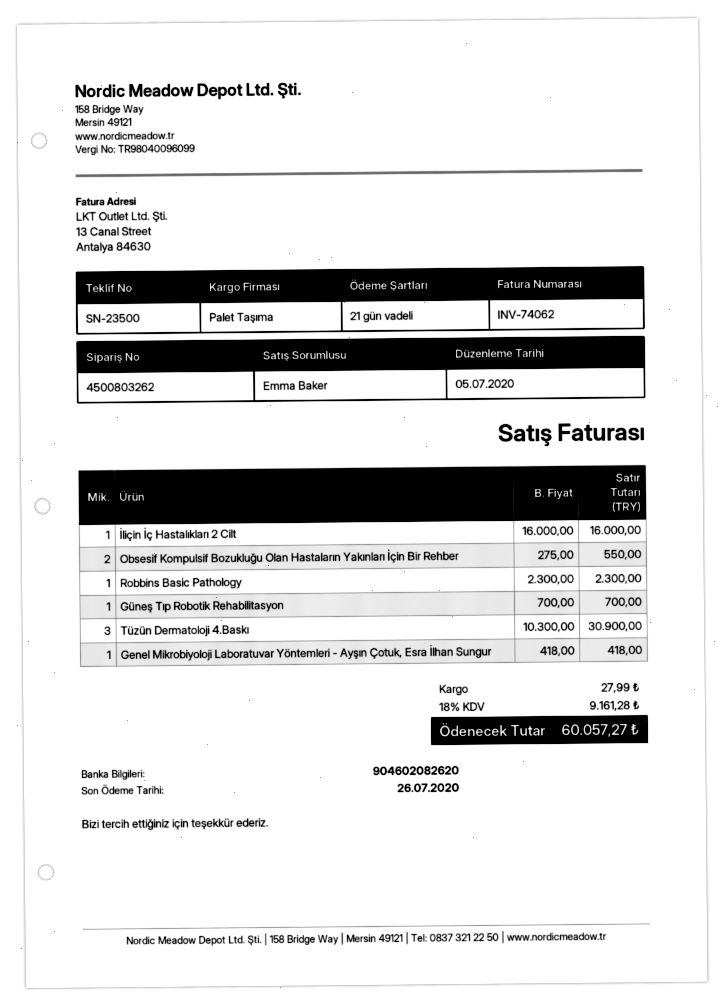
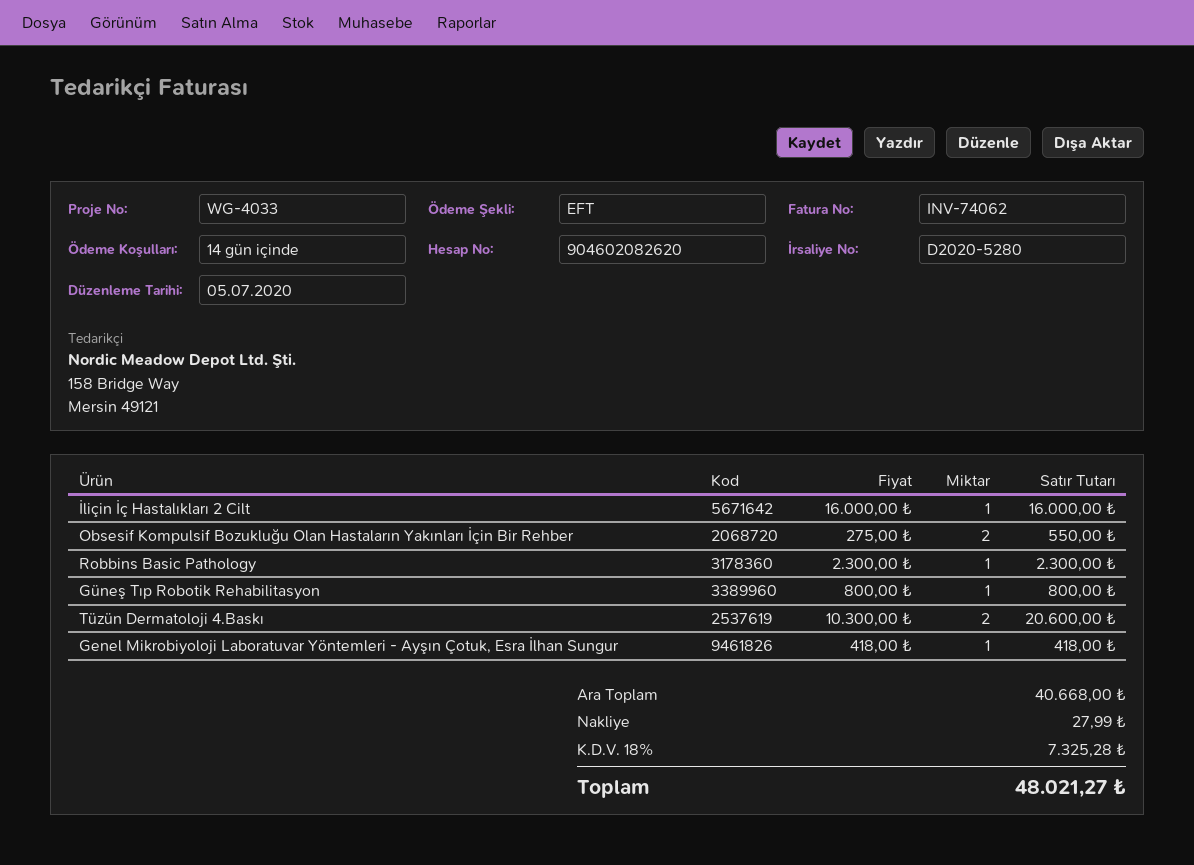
payment terms: 21 days -> 14 days
Güneş Tıp Robotik Rehabilitasyon: 1 x 700.00 = 700.00 -> 1 x 800.00 = 800.00
Tüzün Dermatoloji 4.Baskı: 3 x 10300.00 = 30900.00 -> 2 x 10300.00 = 20600.00
tax: 18% = 9161.28 -> 18% = 7325.28
total: 60057.27 -> 48021.27

